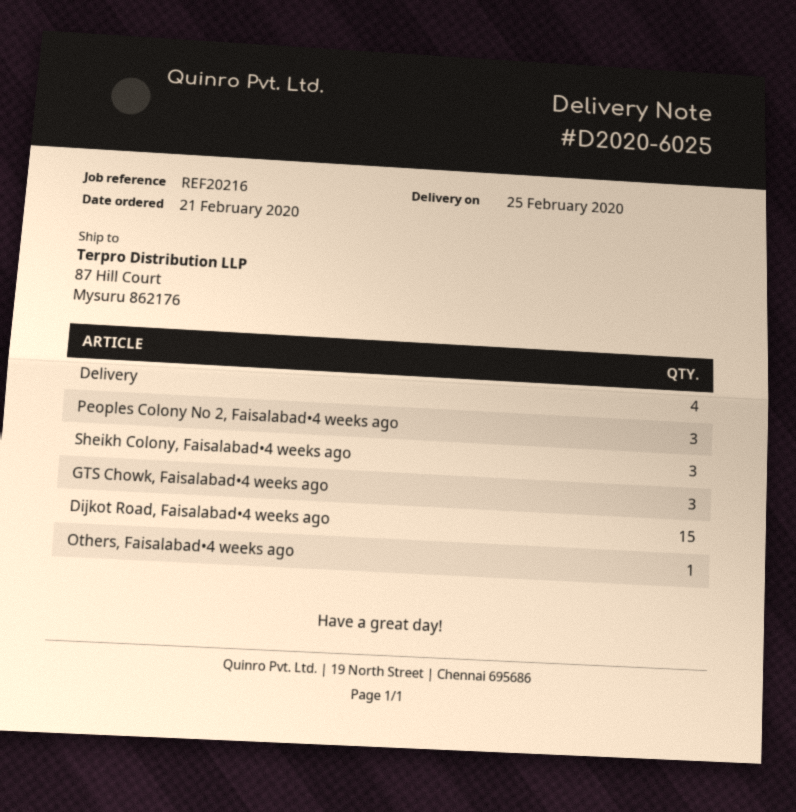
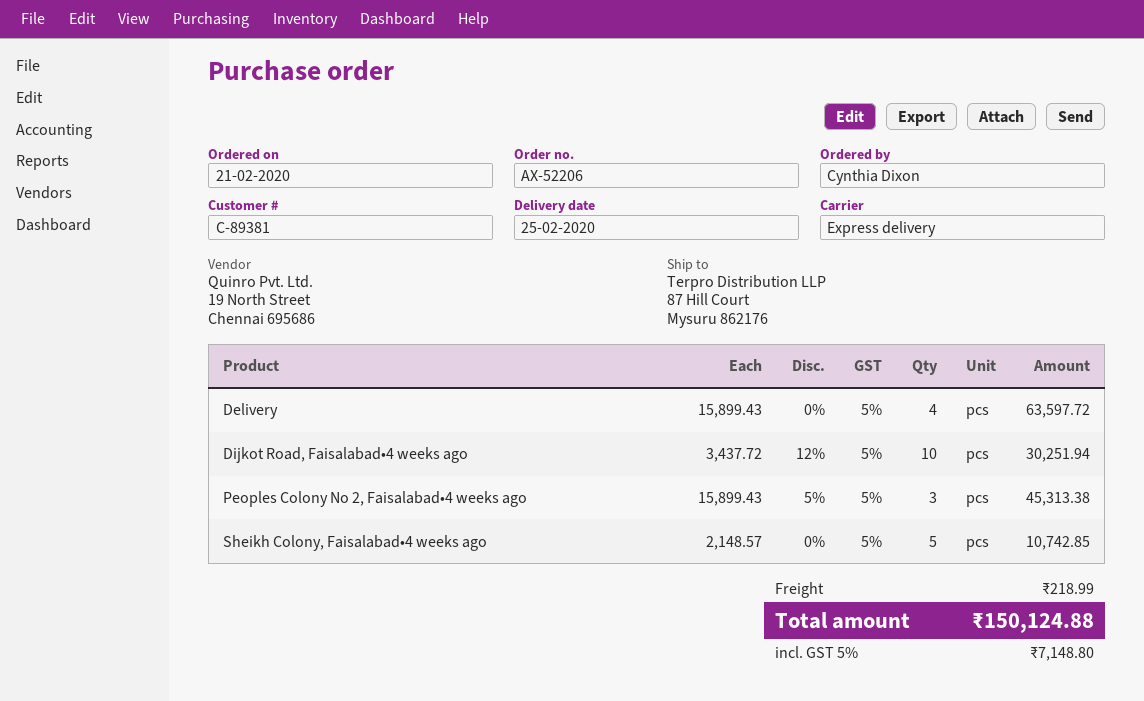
Sheikh Colony, Faisalabad•4 weeks ago: 3 -> 5
GTS Chowk, Faisalabad•4 weeks ago: 3 -> none
Dijkot Road, Faisalabad•4 weeks ago: 15 -> 10
Others, Faisalabad•4 weeks ago: 1 -> none

